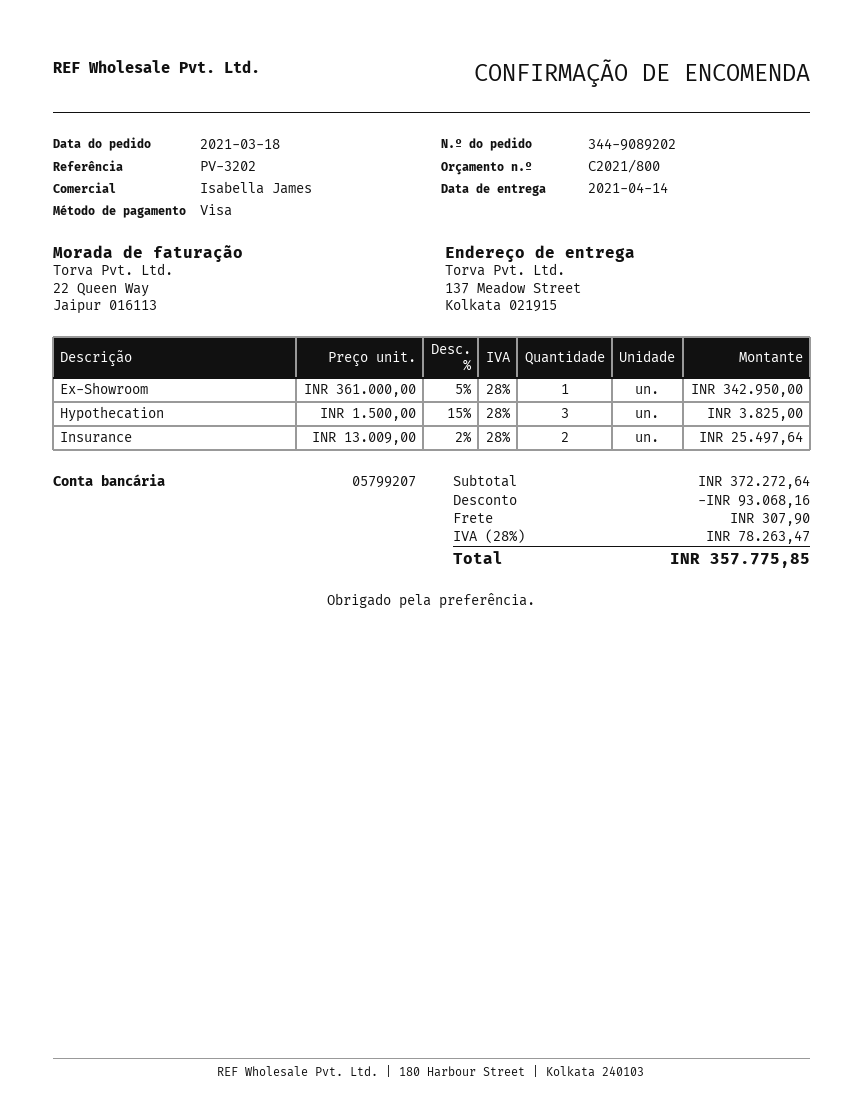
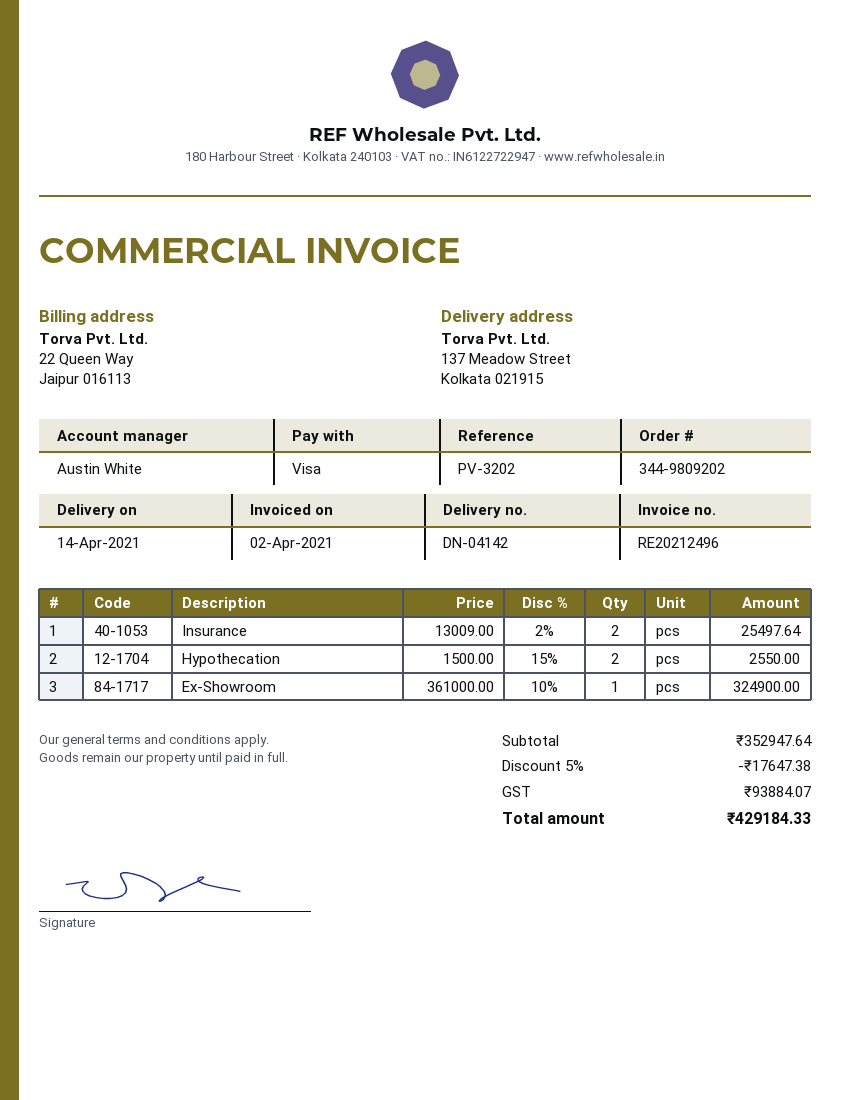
order number: 344-9089202 -> 344-9809202
sales rep: Isabella James -> Austin White
Ex-Showroom: 1 x 361000.00 - 5% = 342950.00 -> 1 x 361000.00 - 10% = 324900.00
Hypothecation: 3 x 1500.00 - 15% = 3825.00 -> 2 x 1500.00 - 15% = 2550.00
subtotal: 372272.64 -> 352947.64
discount: 93068.16 -> 17647.38
shipping: 307.90 -> none
tax: 78263.47 -> 93884.07
total: 357775.85 -> 429184.33

